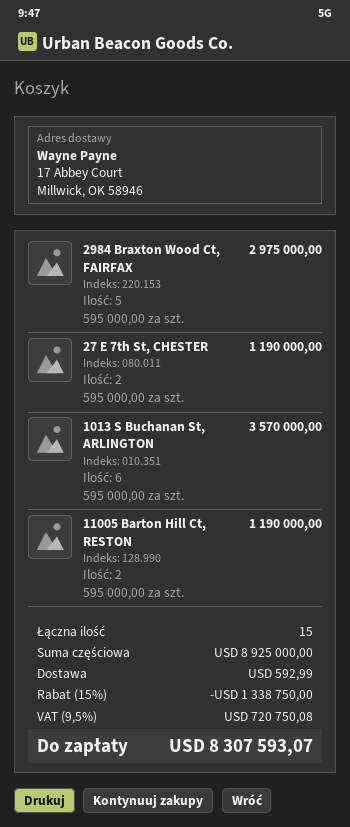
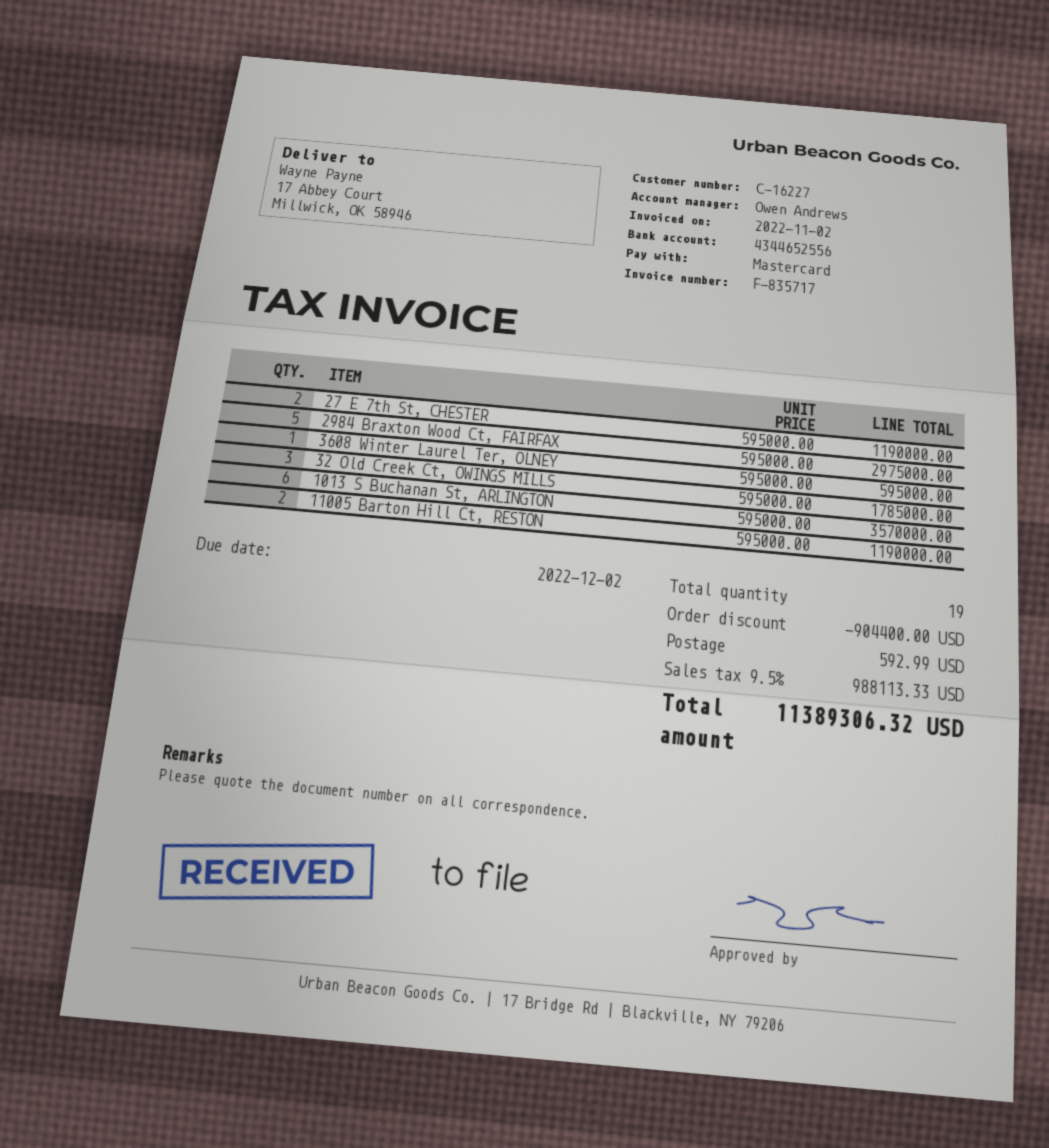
3608 Winter Laurel Ter, OLNEY: none -> 1 x 595000.00 = 595000.00
32 Old Creek Ct, OWINGS MILLS: none -> 3 x 595000.00 = 1785000.00
total quantity: 15 -> 19
discount: 1338750.00 -> 904400.00
tax: 9.5% = 720750.08 -> 9.5% = 988113.33
total: 8307593.07 -> 11389306.32

